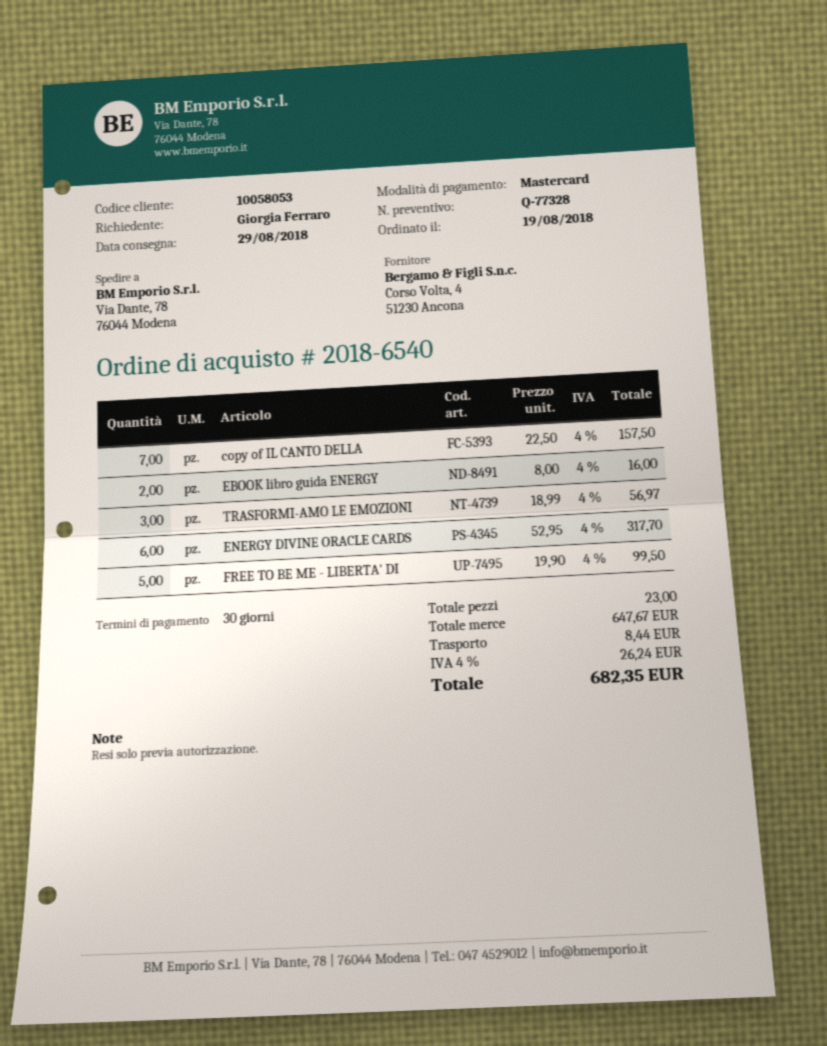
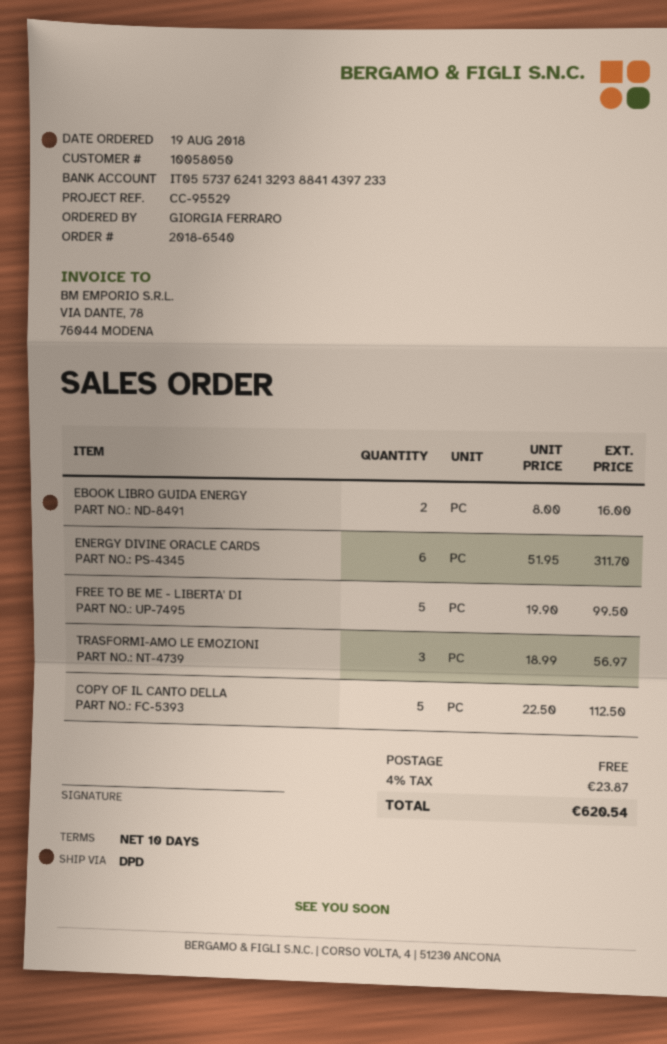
payment terms: 30 days -> 10 days
customer number: 10058053 -> 10058050
copy of IL CANTO DELLA: 7 x 22.50 = 157.50 -> 5 x 22.50 = 112.50
ENERGY DIVINE ORACLE CARDS: 6 x 52.95 = 317.70 -> 6 x 51.95 = 311.70
shipping: 8.44 -> 0.00
tax: 4% = 26.24 -> 4% = 23.87
total: 682.35 -> 620.54

